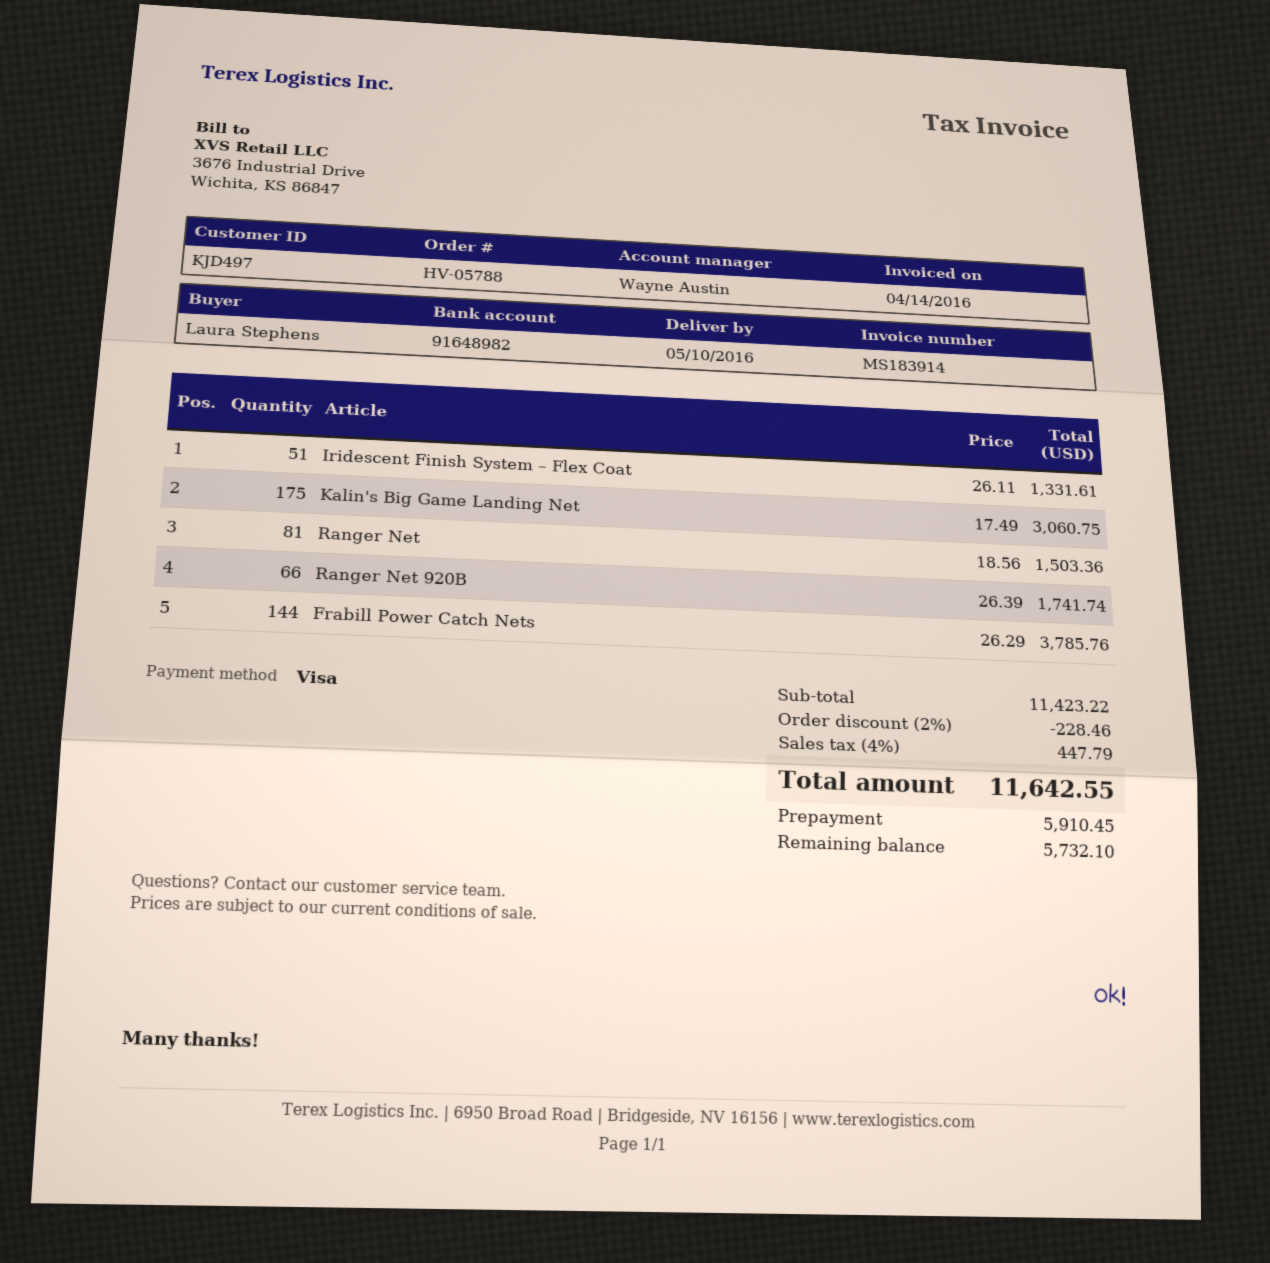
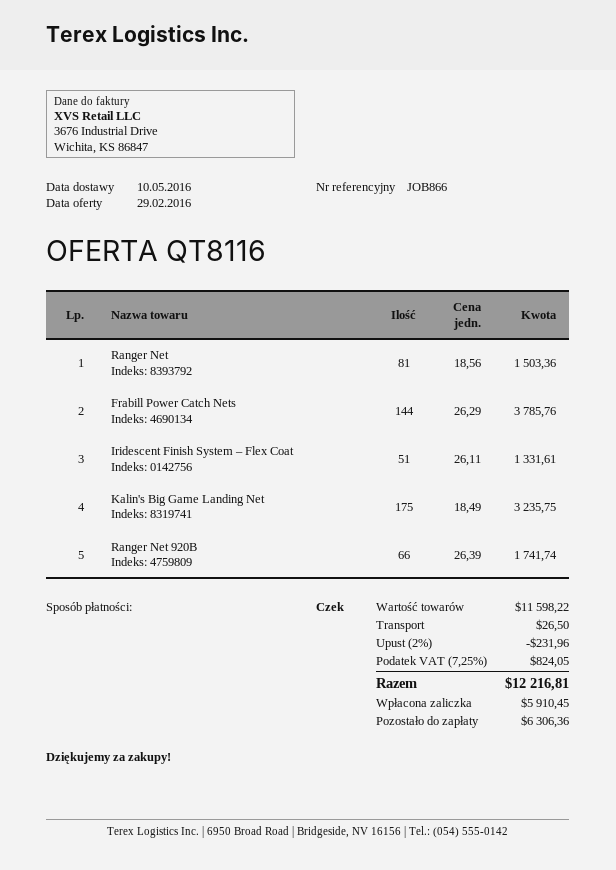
payment method: Visa -> cheque
Kalin's Big Game Landing Net: 175 x 17.49 = 3060.75 -> 175 x 18.49 = 3235.75
subtotal: 11423.22 -> 11598.22
discount: 2% = 228.46 -> 2% = 231.96
shipping: none -> 26.50
tax: 4% = 447.79 -> 7.25% = 824.05
total: 11642.55 -> 12216.81
balance: 5732.10 -> 6306.36

